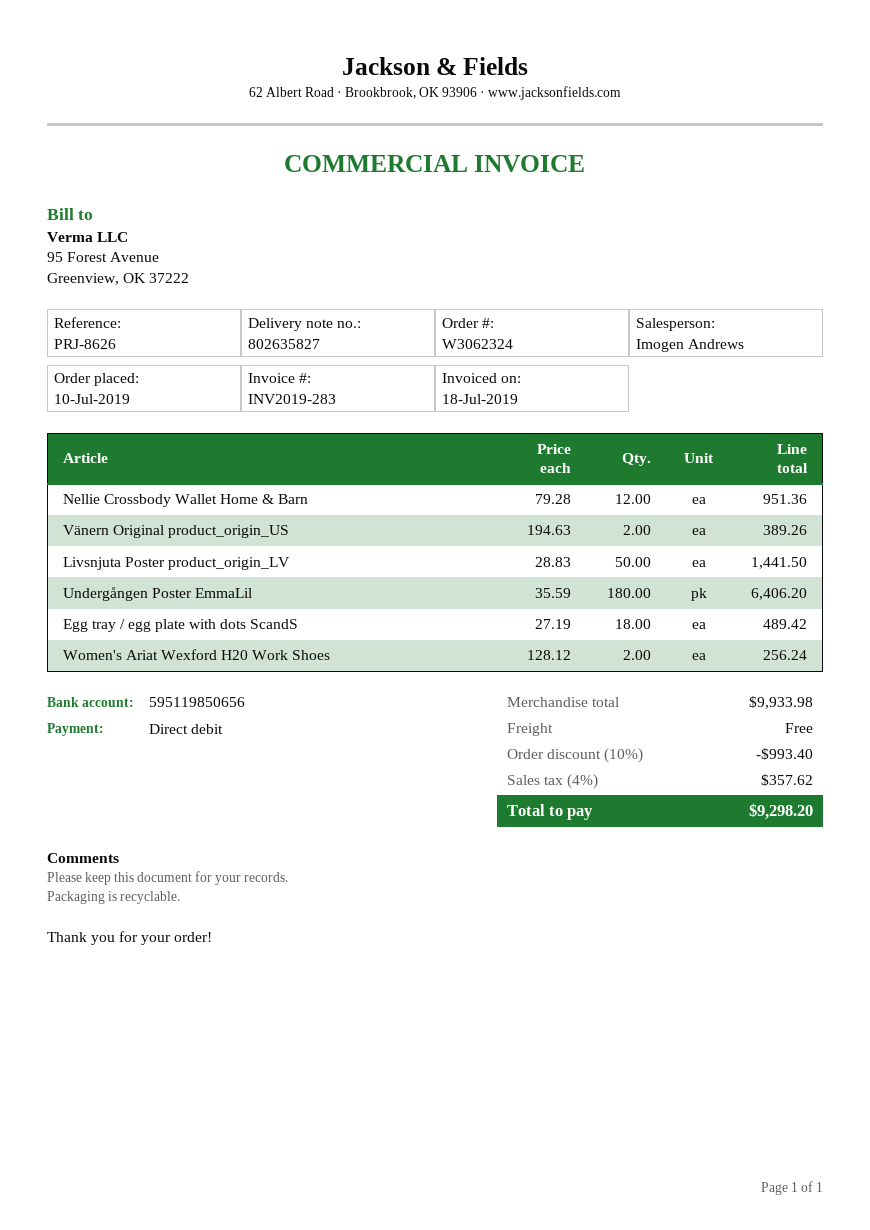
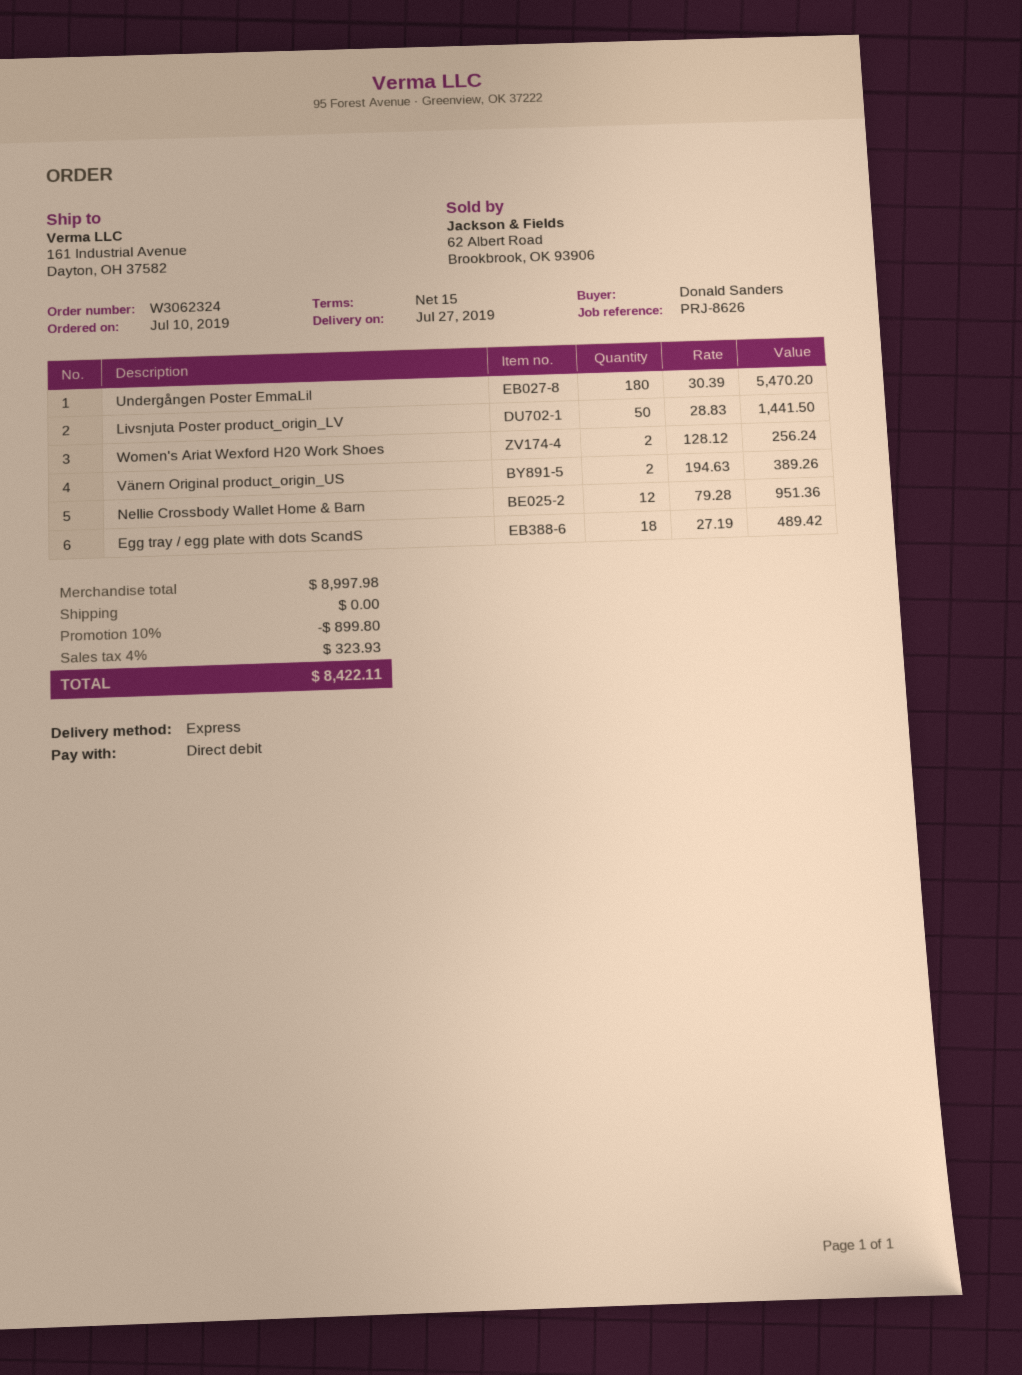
Undergången Poster EmmaLil: 180 x 35.59 = 6406.20 -> 180 x 30.39 = 5470.20
subtotal: 9933.98 -> 8997.98
discount: 10% = 993.40 -> 10% = 899.80
tax: 4% = 357.62 -> 4% = 323.93
total: 9298.20 -> 8422.11

